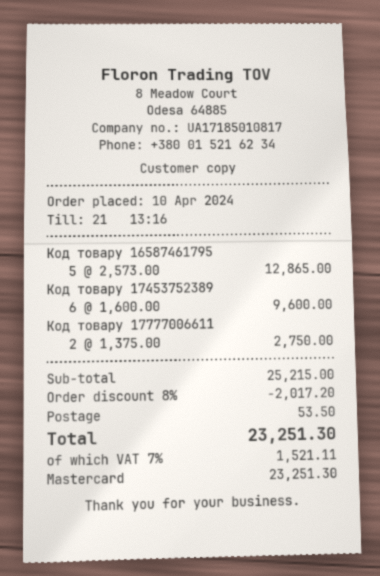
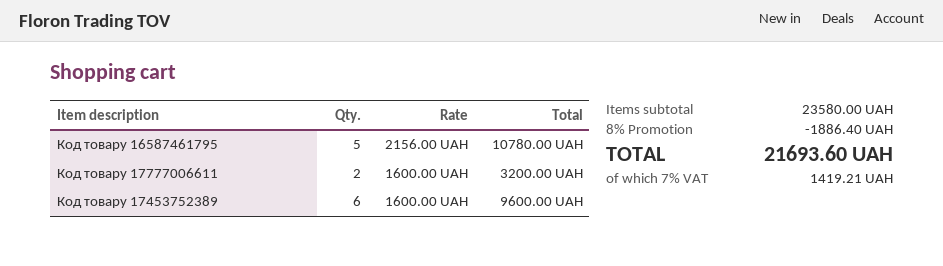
Код товару 16587461795: 5 x 2573.00 = 12865.00 -> 5 x 2156.00 = 10780.00
Код товару 17777006611: 2 x 1375.00 = 2750.00 -> 2 x 1600.00 = 3200.00
subtotal: 25215.00 -> 23580.00
discount: 8% = 2017.20 -> 8% = 1886.40
shipping: 53.50 -> none
tax: 7% = 1521.11 -> 7% = 1419.21
total: 23251.30 -> 21693.60

